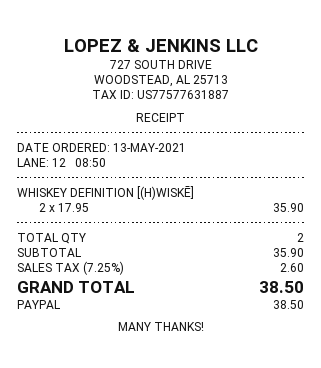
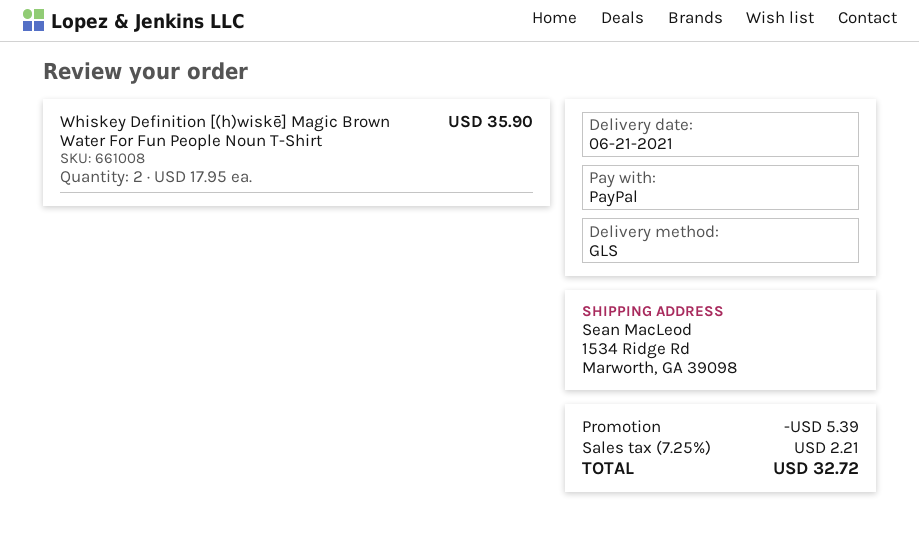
discount: none -> 5.39
tax: 7.25% = 2.60 -> 7.25% = 2.21
total: 38.50 -> 32.72

